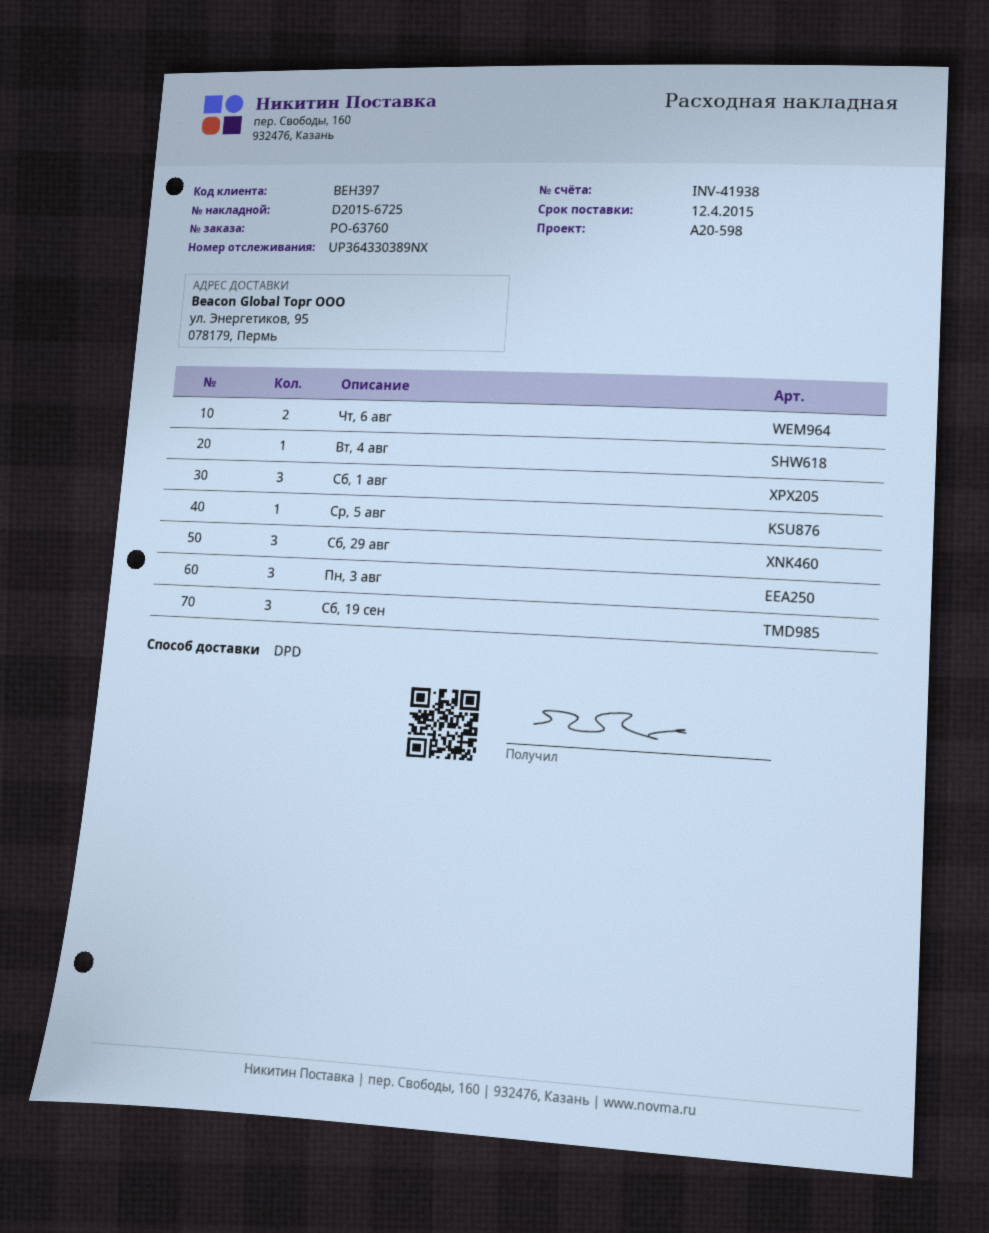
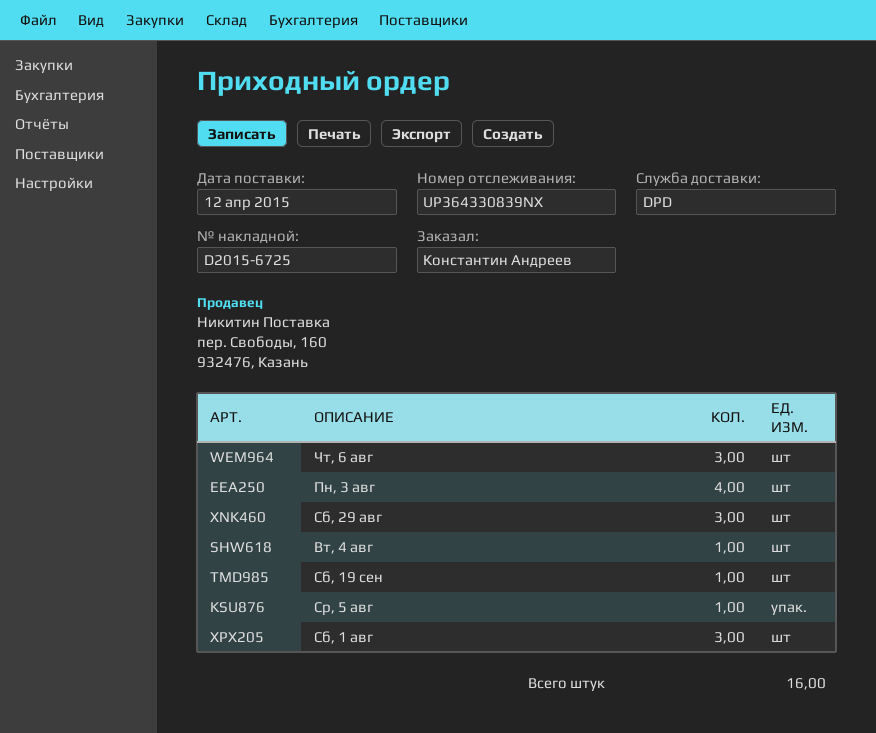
tracking number: UP364330389NX -> UP364330839NX
Чт, 6 авг: 2 -> 3
Пн, 3 авг: 3 -> 4
Сб, 19 сен: 3 -> 1

